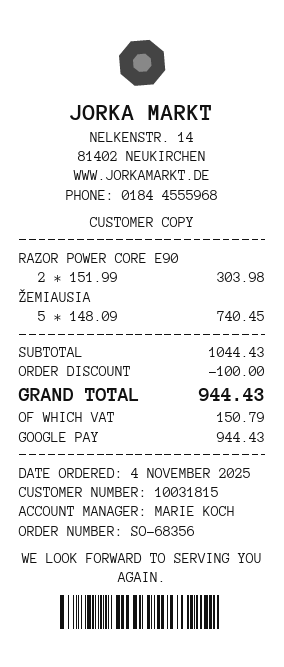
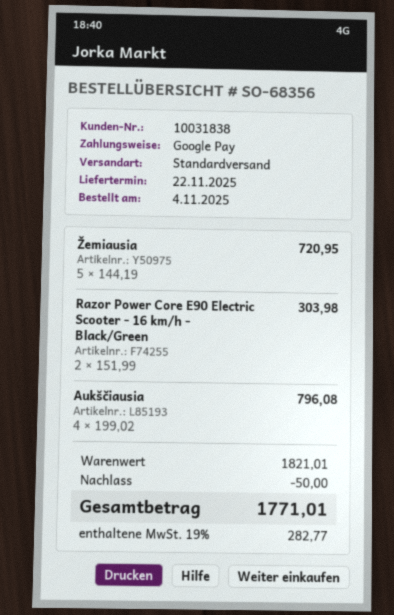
customer number: 10031815 -> 10031838
ŽEMIAUSIA: 5 x 148.09 = 740.45 -> 5 x 144.19 = 720.95
Aukščiausia: none -> 4 x 199.02 = 796.08
subtotal: 1044.43 -> 1821.01
discount: 100.00 -> 50.00
tax: 150.79 -> 282.77
total: 944.43 -> 1771.01

